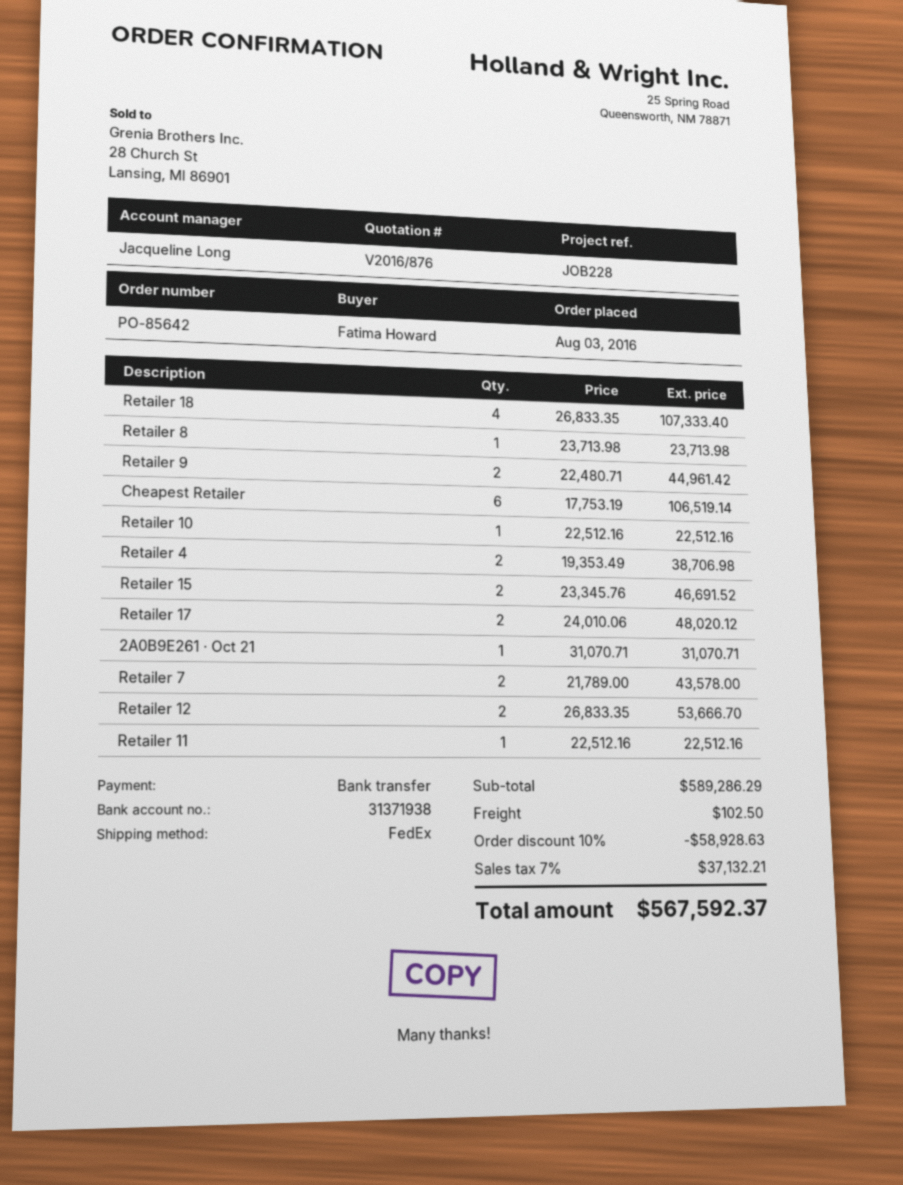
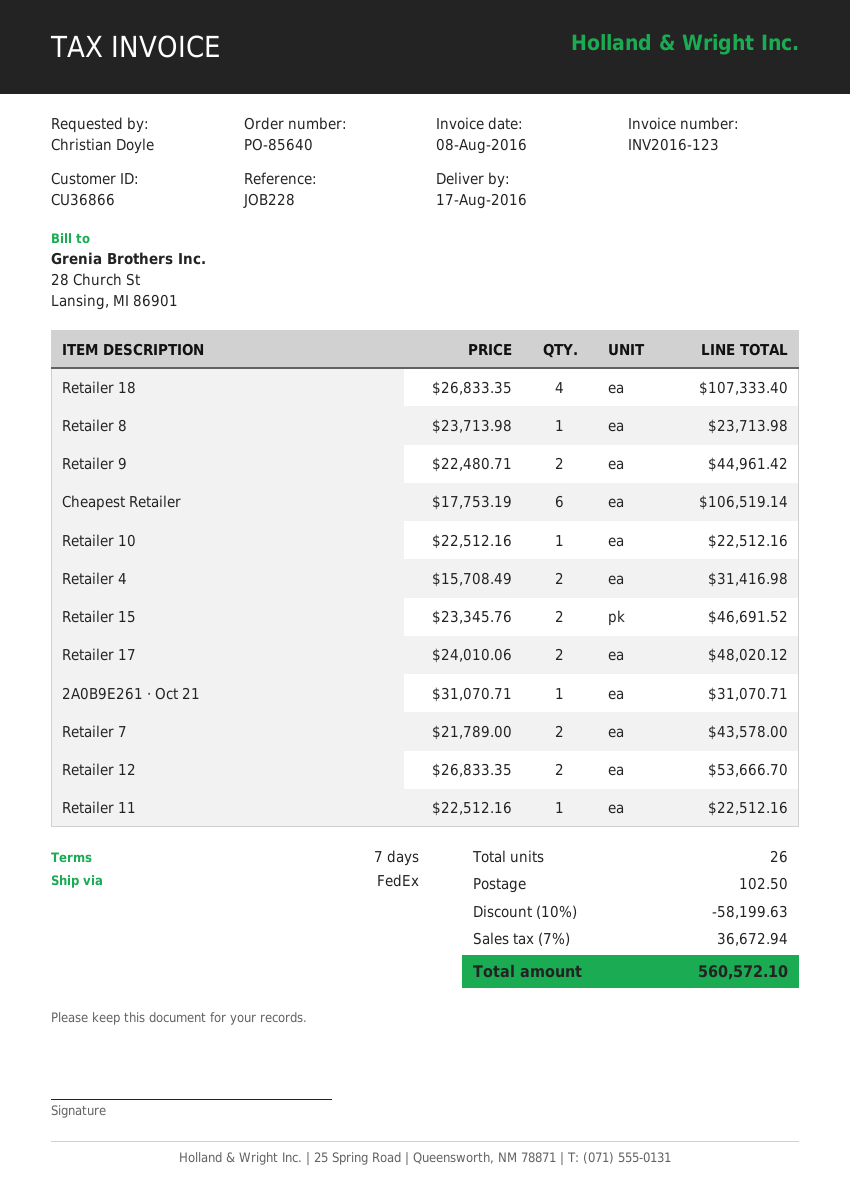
order number: PO-85642 -> PO-85640
ordered by: Fatima Howard -> Christian Doyle
Retailer 4: 2 x 19353.49 = 38706.98 -> 2 x 15708.49 = 31416.98
discount: 10% = 58928.63 -> 10% = 58199.63
tax: 7% = 37132.21 -> 7% = 36672.94
total: 567592.37 -> 560572.10

